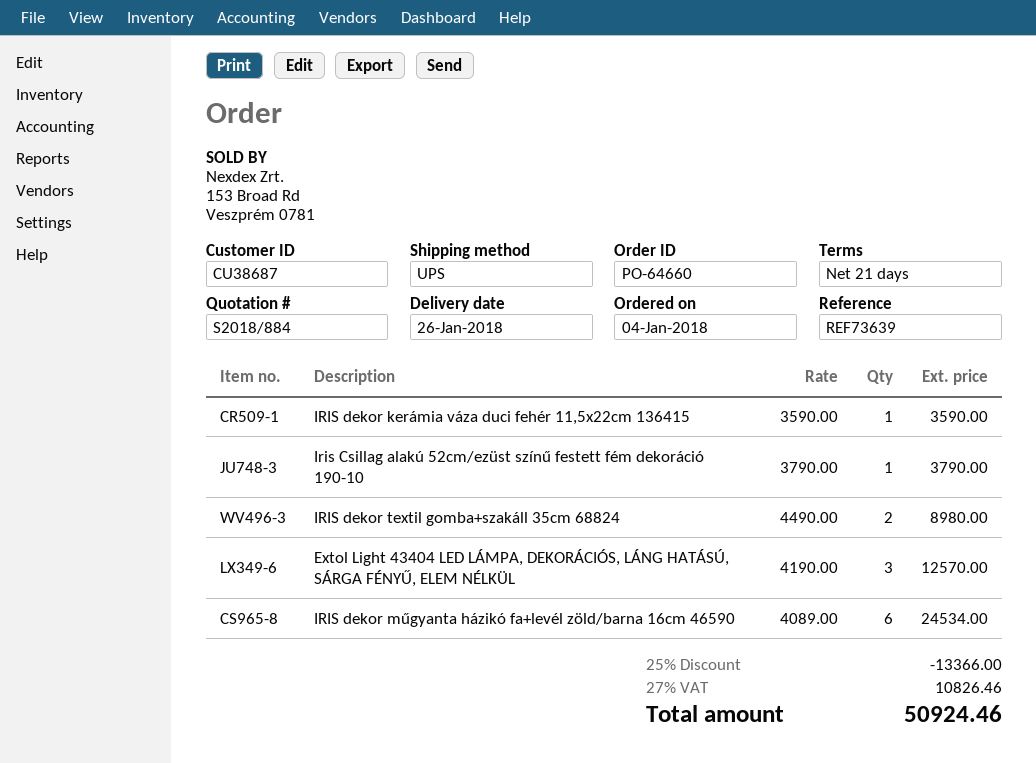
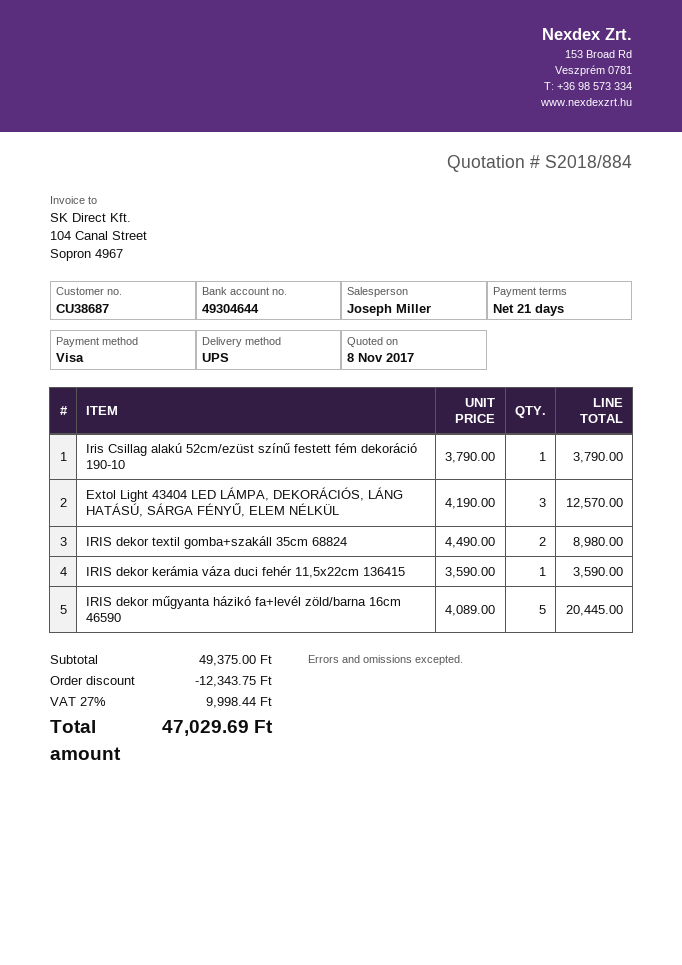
IRIS dekor műgyanta házikó fa+levél zöld/barna 16cm 46590: 6 x 4089.00 = 24534.00 -> 5 x 4089.00 = 20445.00
discount: 13366.00 -> 12343.75
tax: 27% = 10826.46 -> 27% = 9998.44
total: 50924.46 -> 47029.69

